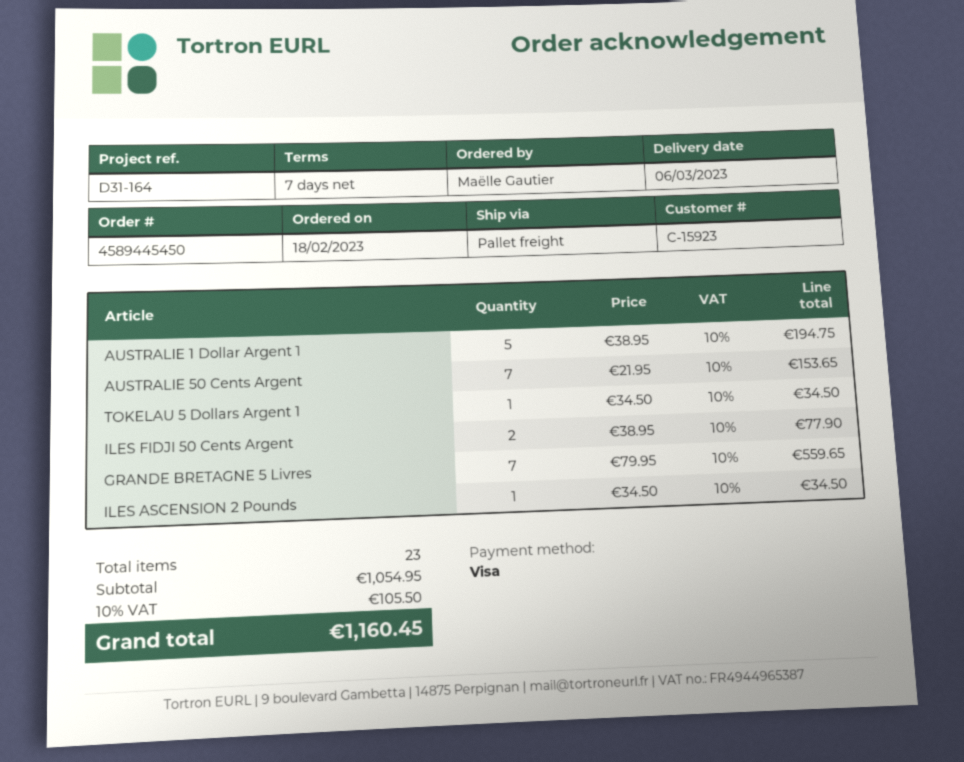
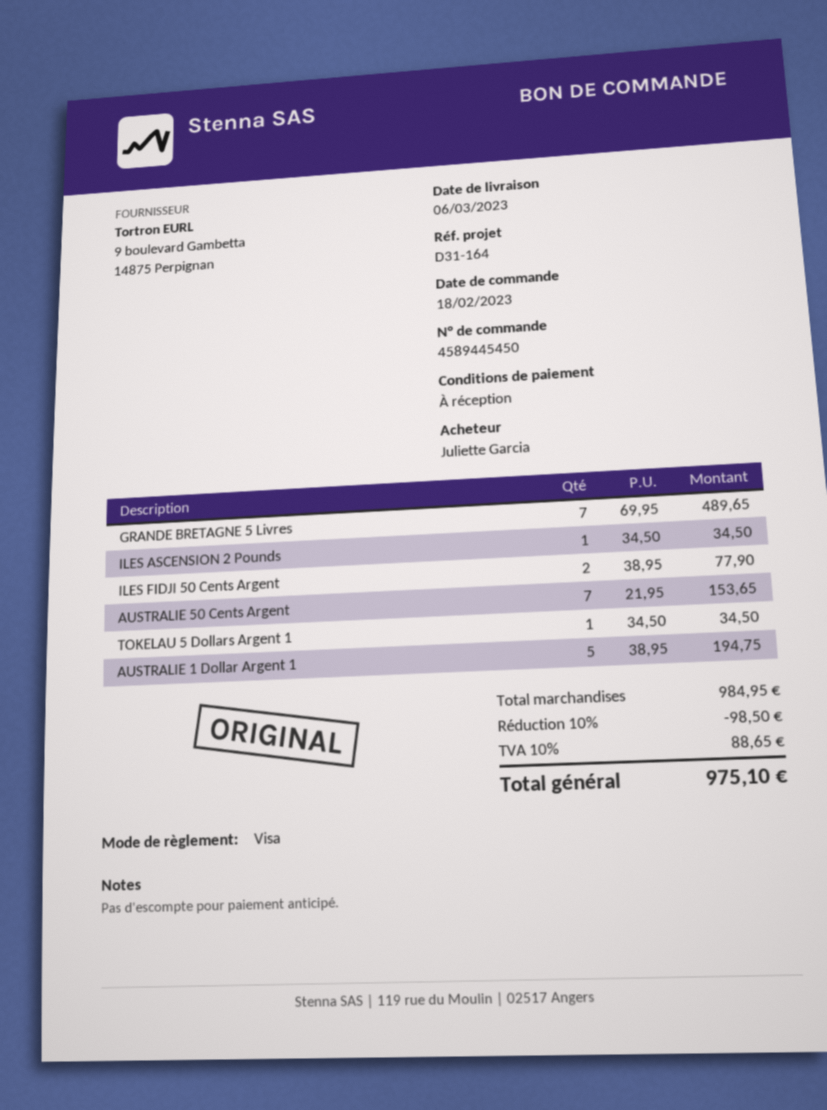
payment terms: 7 days -> on receipt
ordered by: Maëlle Gautier -> Juliette Garcia
GRANDE BRETAGNE 5 Livres: 7 x 79.95 = 559.65 -> 7 x 69.95 = 489.65
subtotal: 1054.95 -> 984.95
discount: none -> 10% = 98.50
tax: 10% = 105.50 -> 10% = 88.65
total: 1160.45 -> 975.10

